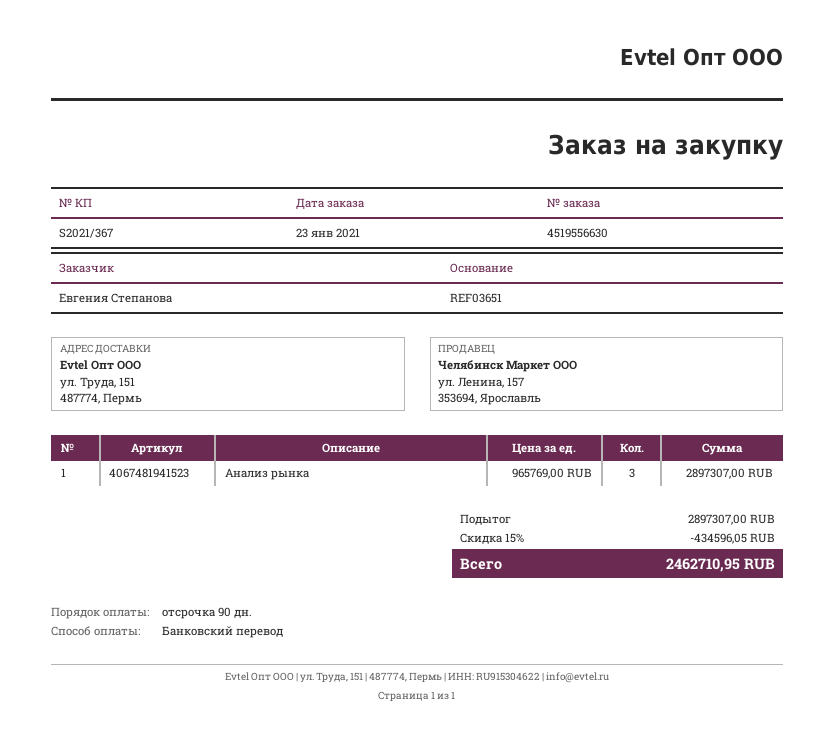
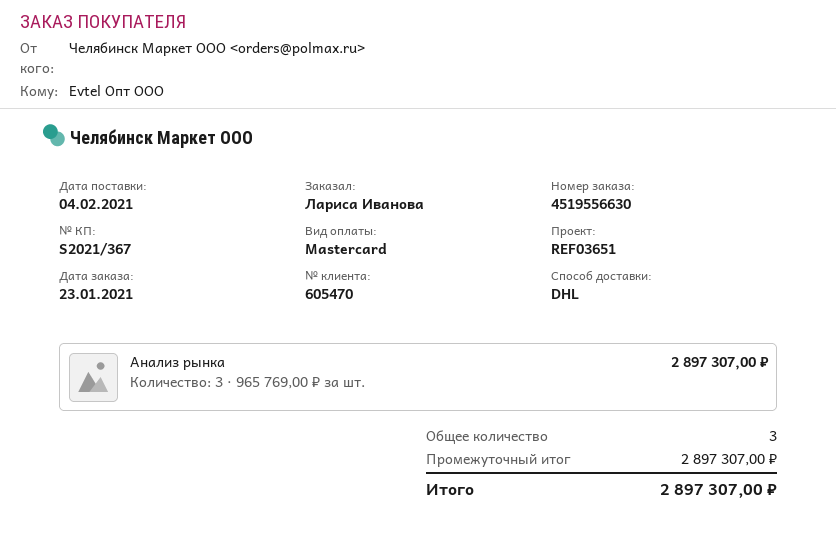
ordered by: Евгения Степанова -> Лариса Иванова
payment method: bank transfer -> Mastercard
discount: 15% = 434596.05 -> none
total: 2462710.95 -> 2897307.00

